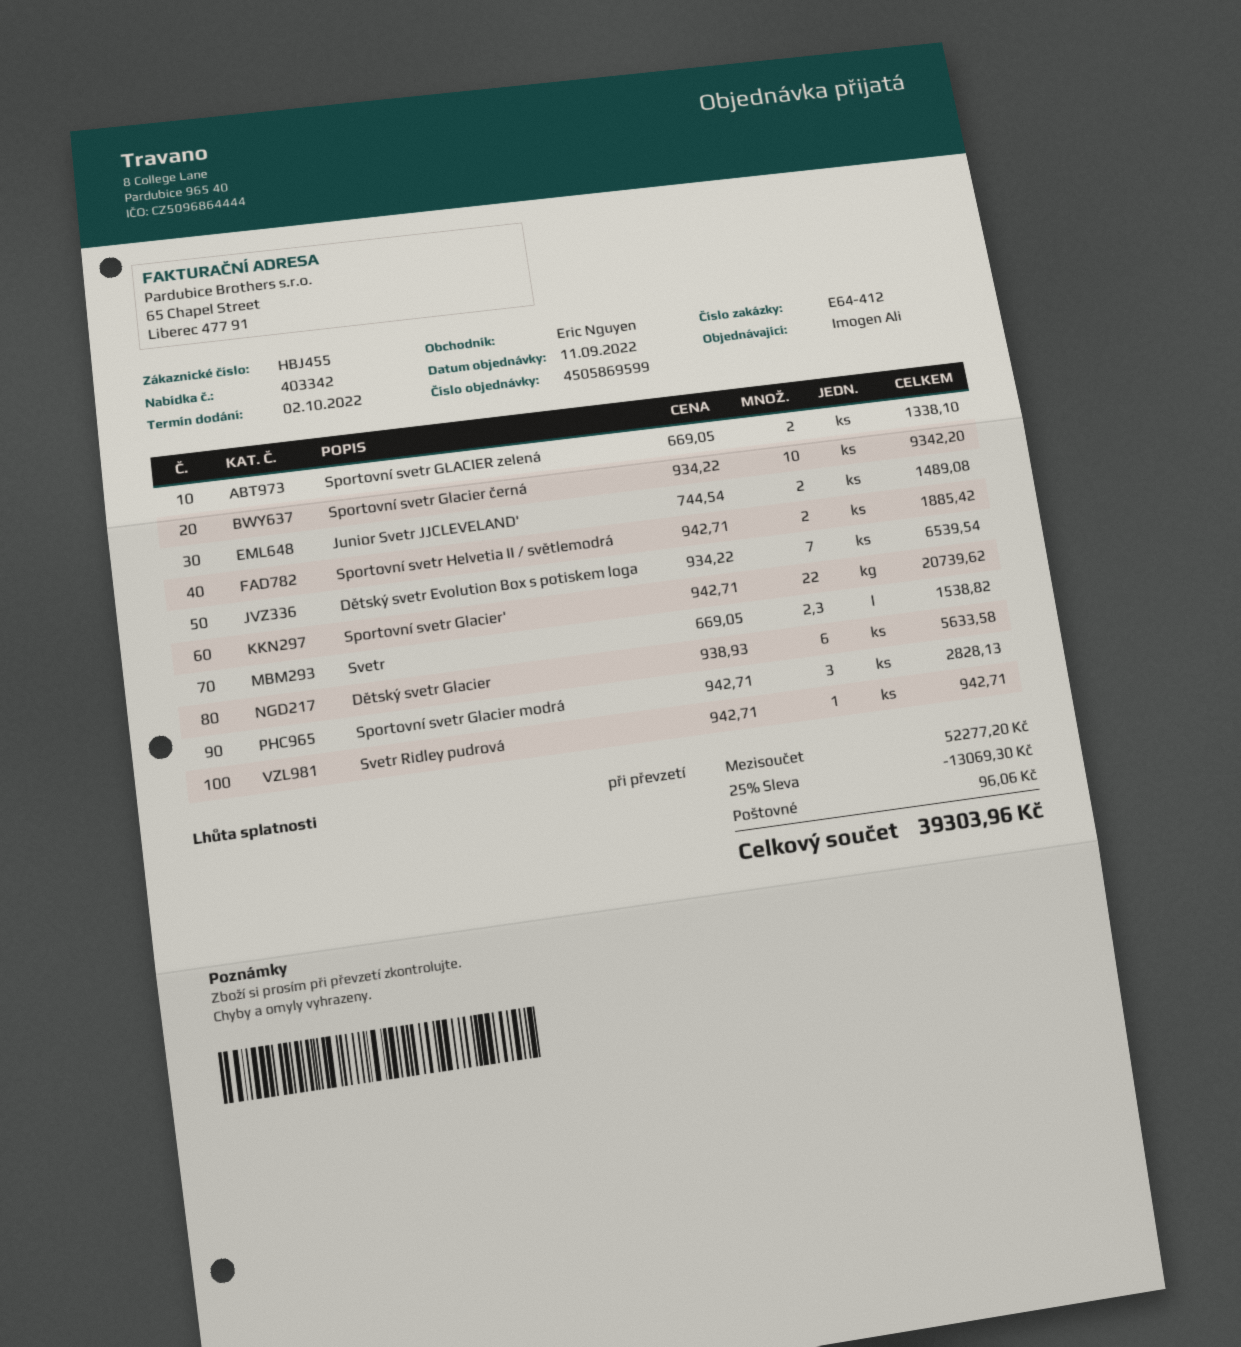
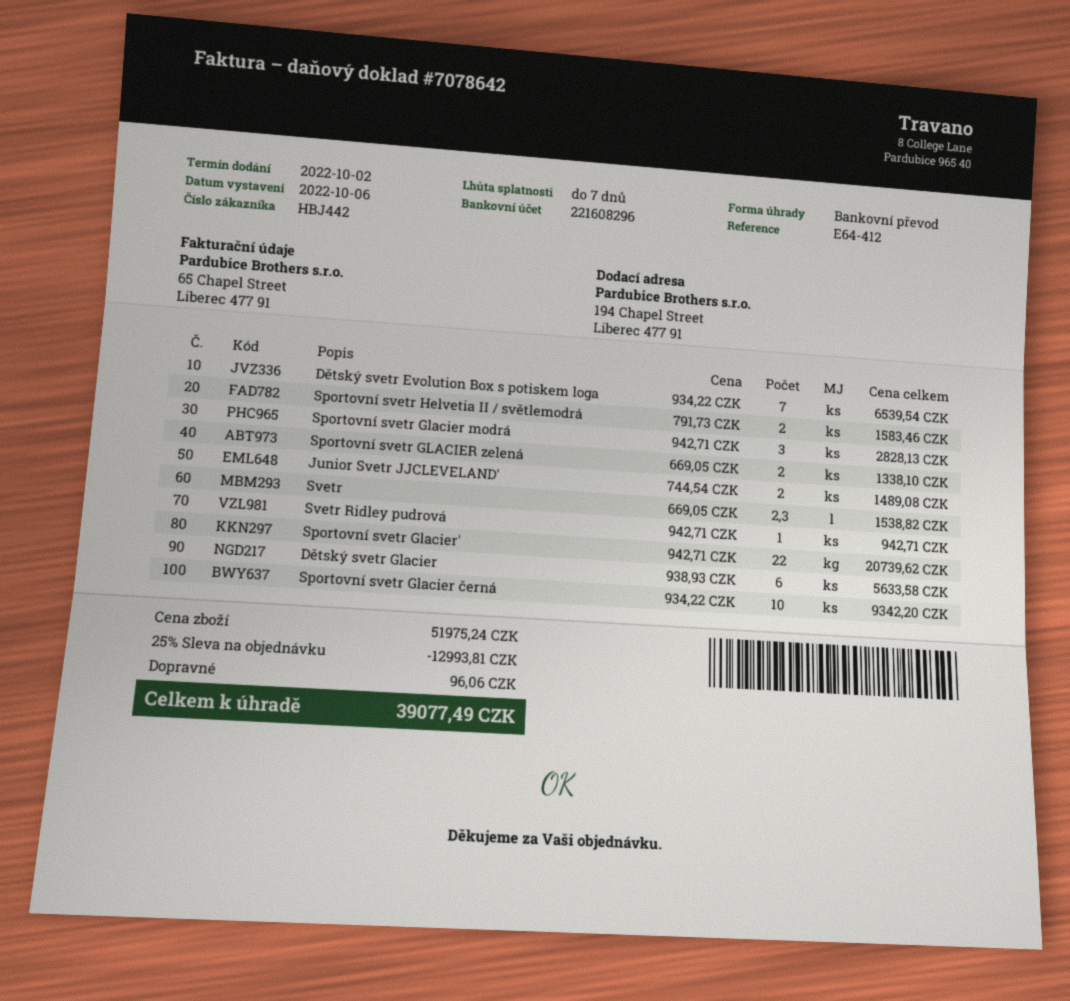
payment terms: on receipt -> 7 days
customer number: HBJ455 -> HBJ442
Sportovní svetr Helvetia II / světlemodrá: 2 x 942.71 = 1885.42 -> 2 x 791.73 = 1583.46
subtotal: 52277.20 -> 51975.24
discount: 25% = 13069.30 -> 25% = 12993.81
total: 39303.96 -> 39077.49

